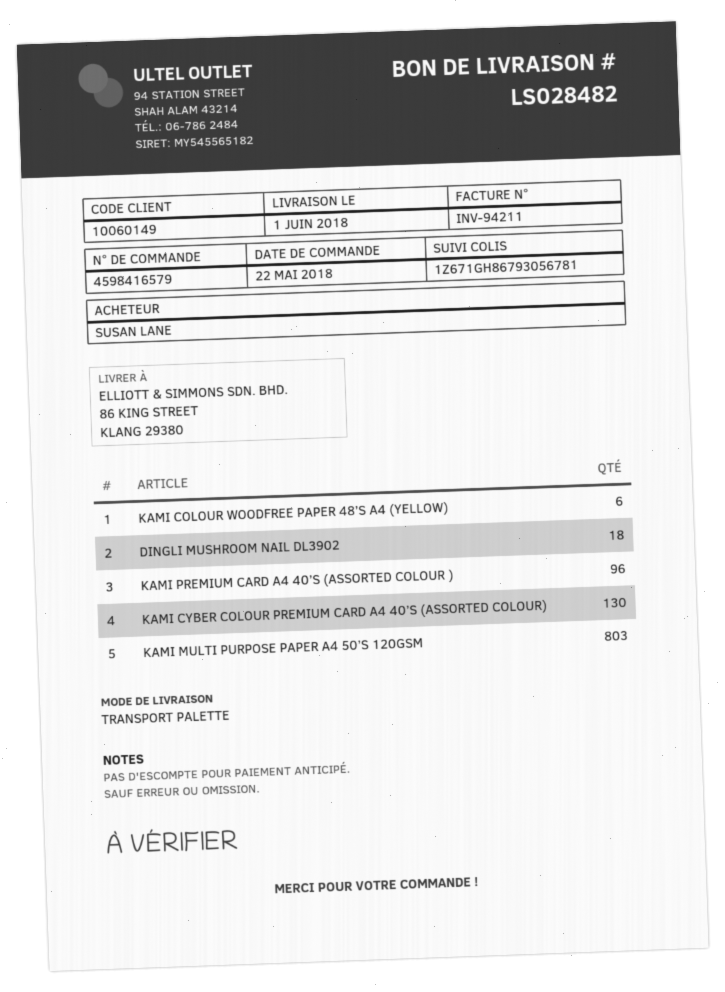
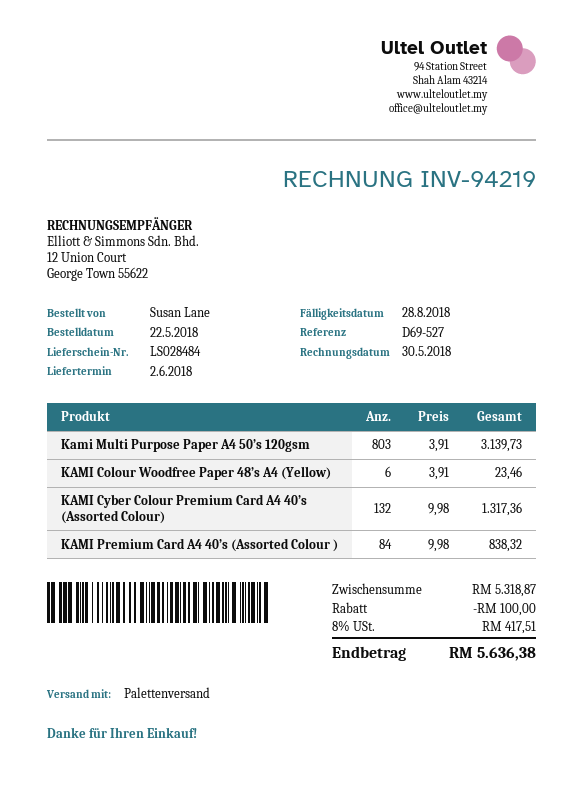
delivery note number: LS028482 -> LS028484
delivery date: 2018-06-01 -> 2018-06-02
invoice number: INV-94211 -> INV-94219
DINGLI MUSHROOM NAIL DL3902: 18 -> none
KAMI PREMIUM CARD A4 40’S (ASSORTED COLOUR ): 96 -> 84
KAMI CYBER COLOUR PREMIUM CARD A4 40’S (ASSORTED COLOUR): 130 -> 132

